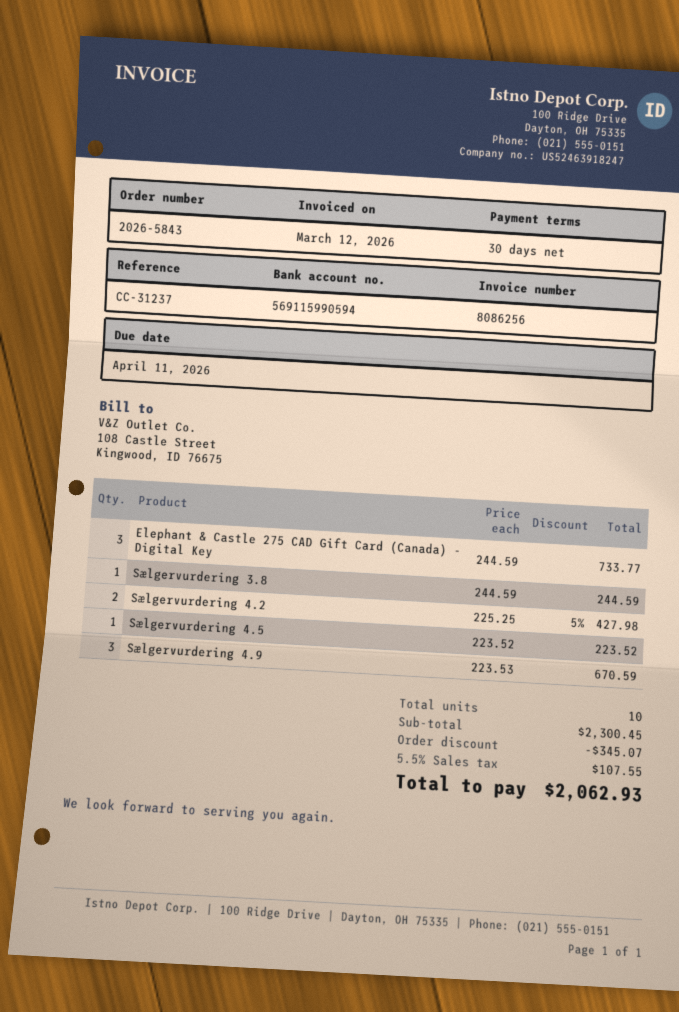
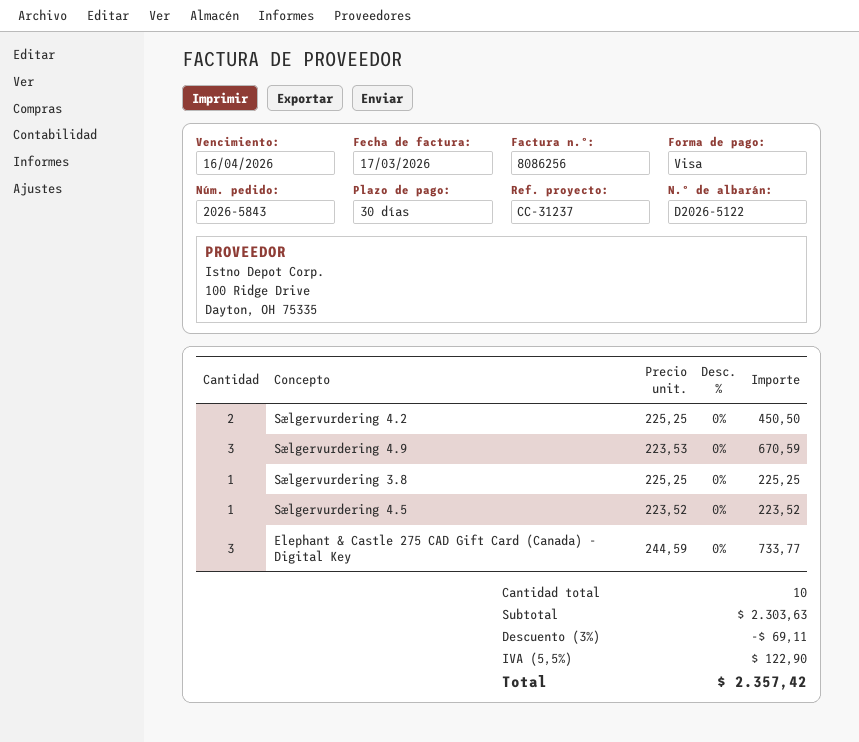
invoice date: 2026-03-12 -> 2026-03-17
due date: 2026-04-11 -> 2026-04-16
Sælgervurdering 3.8: 1 x 244.59 = 244.59 -> 1 x 225.25 = 225.25
Sælgervurdering 4.2: 2 x 225.25 - 5% = 427.98 -> 2 x 225.25 = 450.50
subtotal: 2300.45 -> 2303.63
discount: 345.07 -> 69.11
tax: 5.5% = 107.55 -> 5.5% = 122.90
total: 2062.93 -> 2357.42

